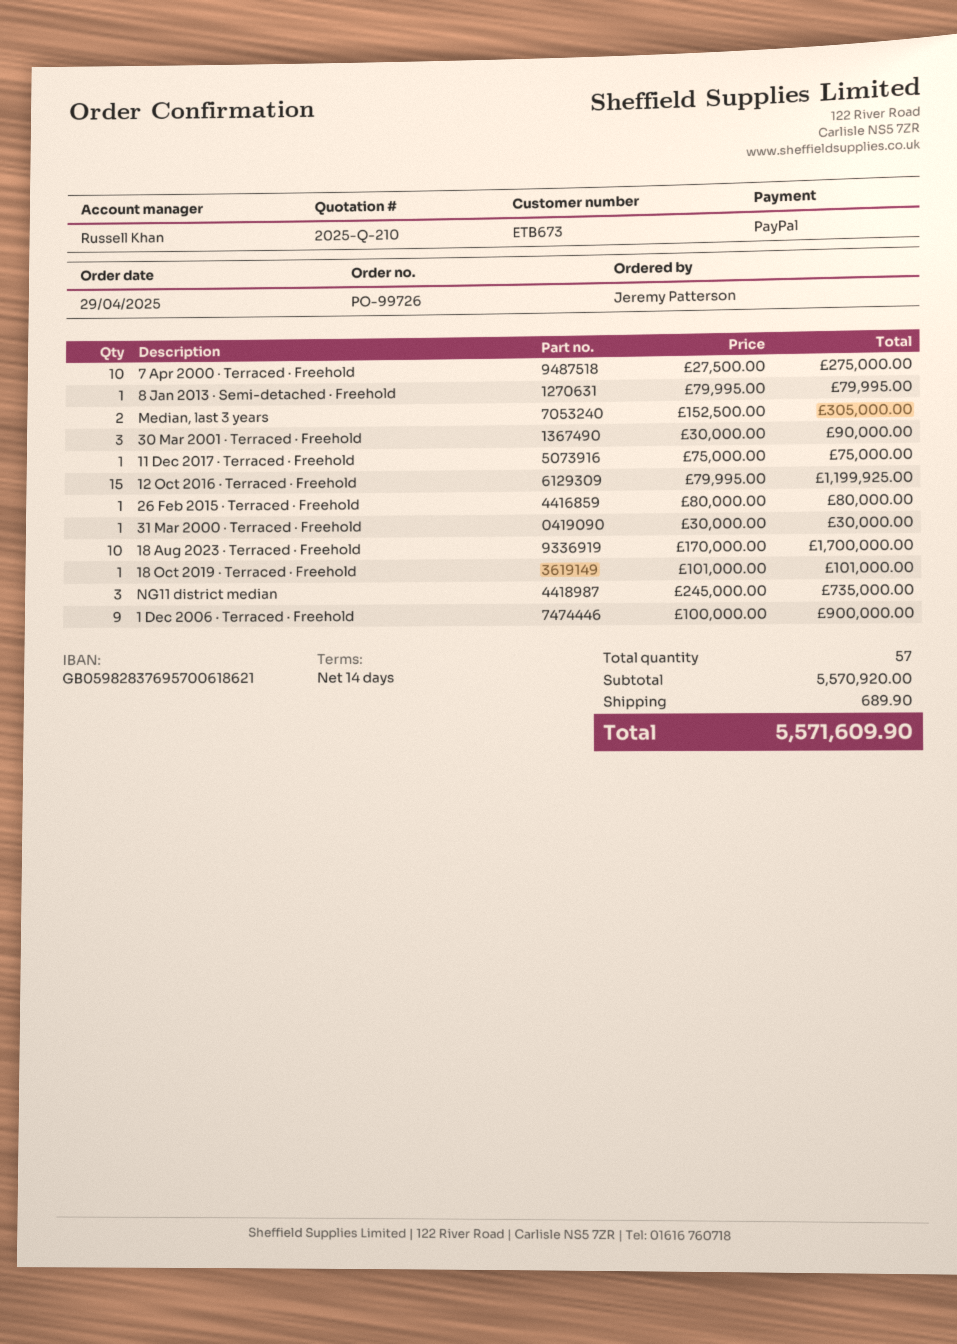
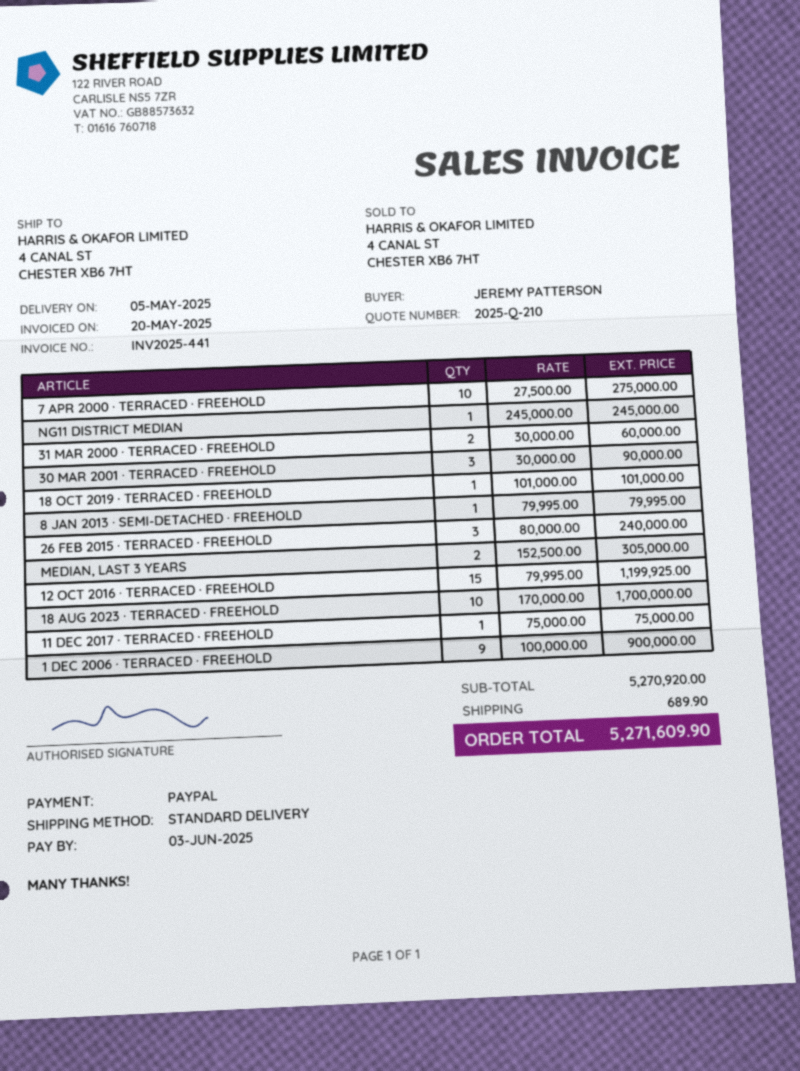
26 Feb 2015 · Terraced · Freehold: 1 x 80000.00 = 80000.00 -> 3 x 80000.00 = 240000.00
31 Mar 2000 · Terraced · Freehold: 1 x 30000.00 = 30000.00 -> 2 x 30000.00 = 60000.00
NG11 district median: 3 x 245000.00 = 735000.00 -> 1 x 245000.00 = 245000.00
subtotal: 5570920.00 -> 5270920.00
total: 5571609.90 -> 5271609.90

